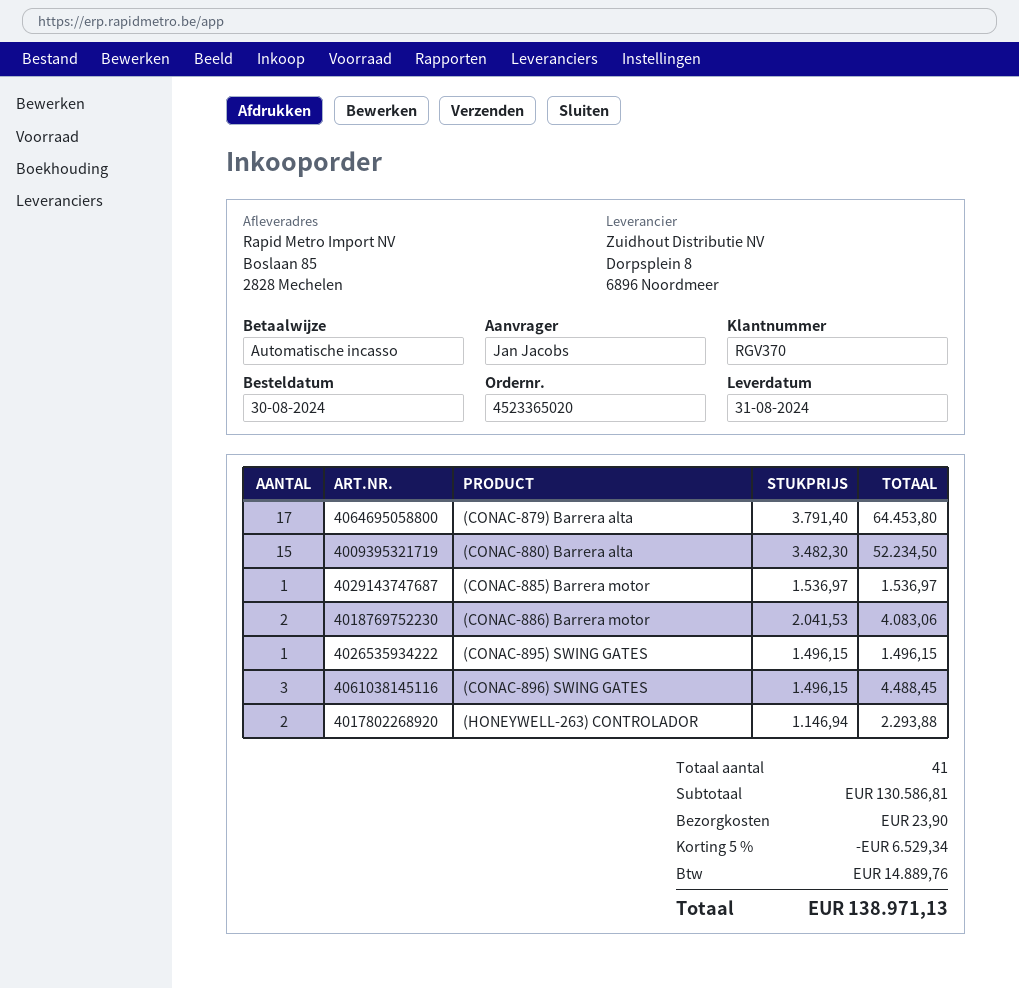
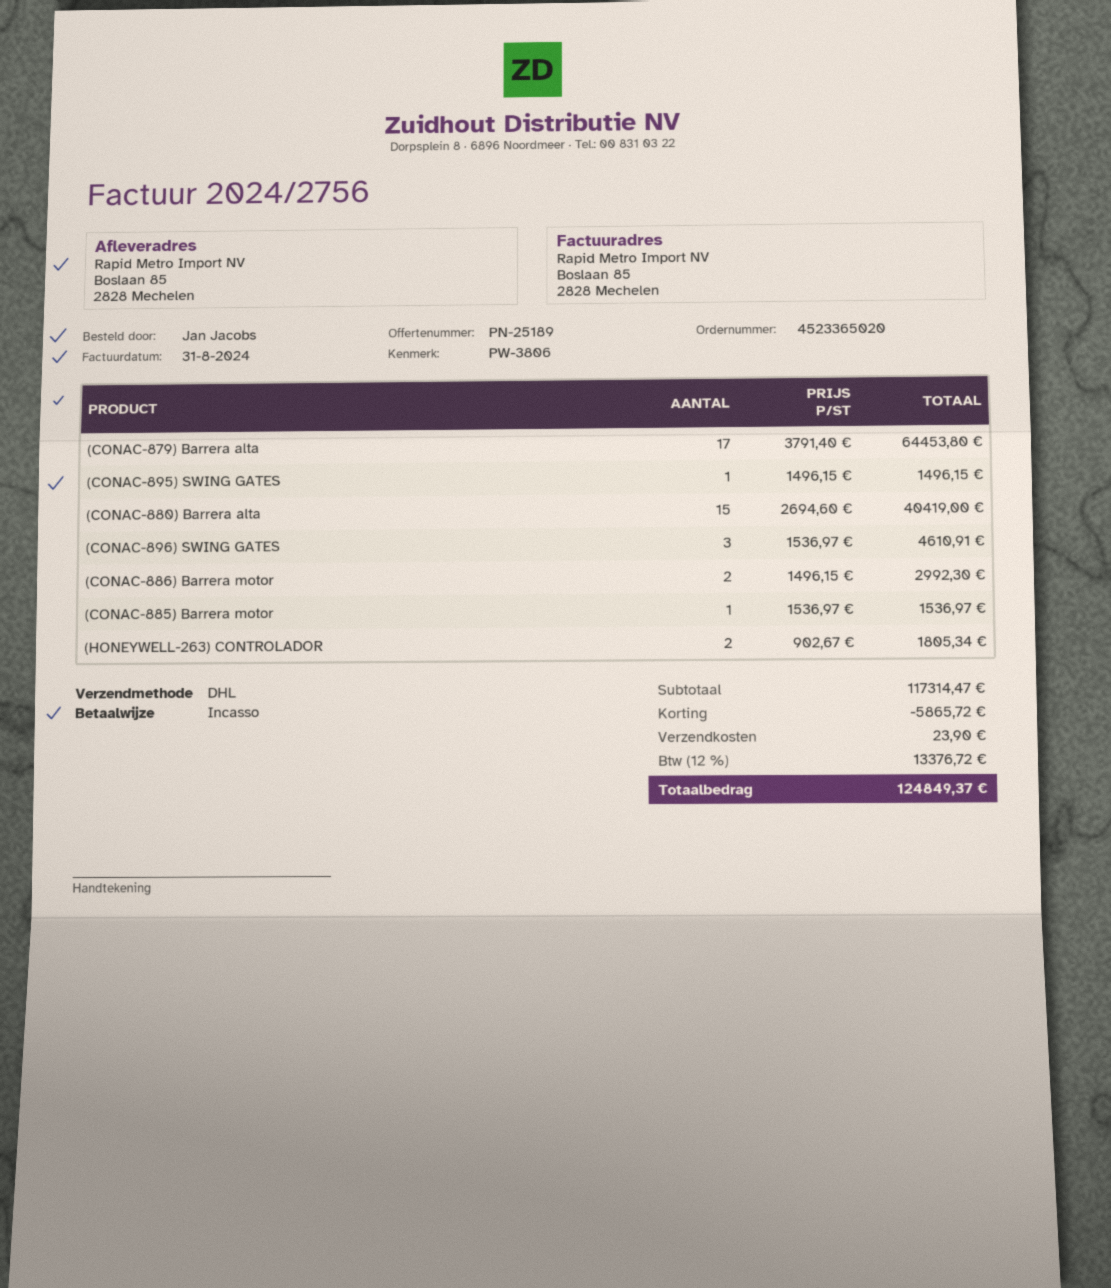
(CONAC-880) Barrera alta: 15 x 3482.30 = 52234.50 -> 15 x 2694.60 = 40419.00
(CONAC-886) Barrera motor: 2 x 2041.53 = 4083.06 -> 2 x 1496.15 = 2992.30
(CONAC-896) SWING GATES: 3 x 1496.15 = 4488.45 -> 3 x 1536.97 = 4610.91
(HONEYWELL-263) CONTROLADOR: 2 x 1146.94 = 2293.88 -> 2 x 902.67 = 1805.34
subtotal: 130586.81 -> 117314.47
discount: 6529.34 -> 5865.72
tax: 14889.76 -> 13376.72
total: 138971.13 -> 124849.37

